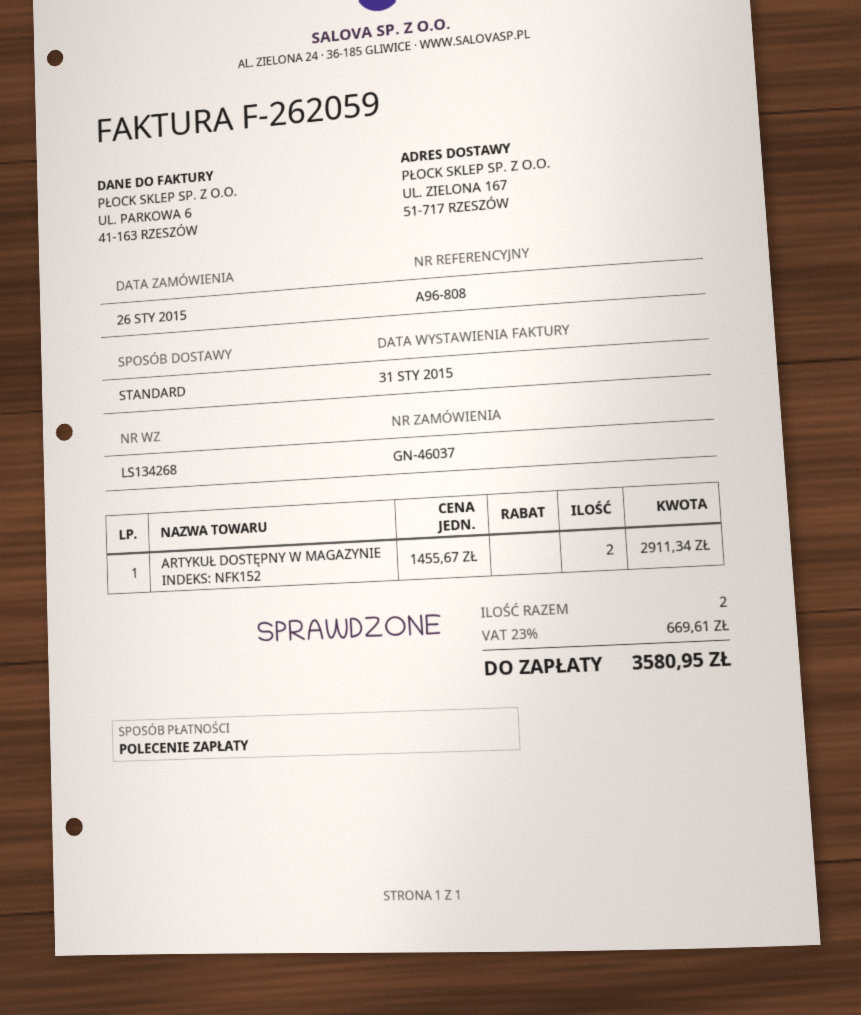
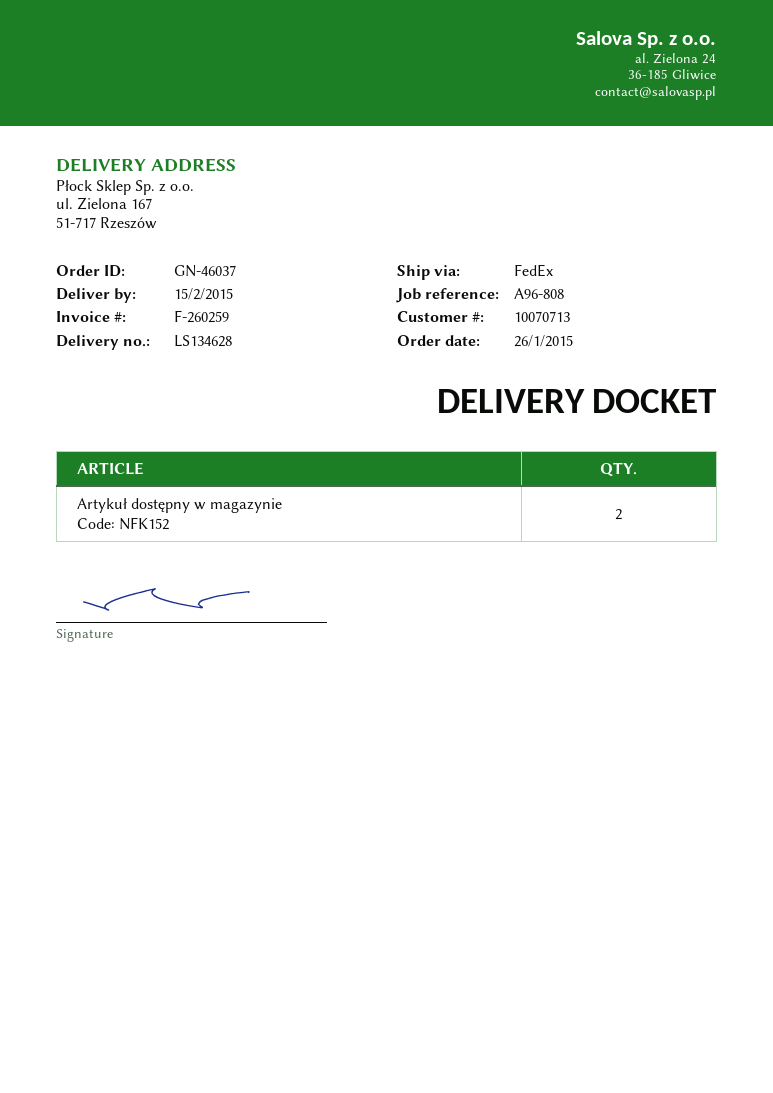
delivery note number: LS134268 -> LS134628
invoice number: F-262059 -> F-260259
shipping method: standard -> FedEx

